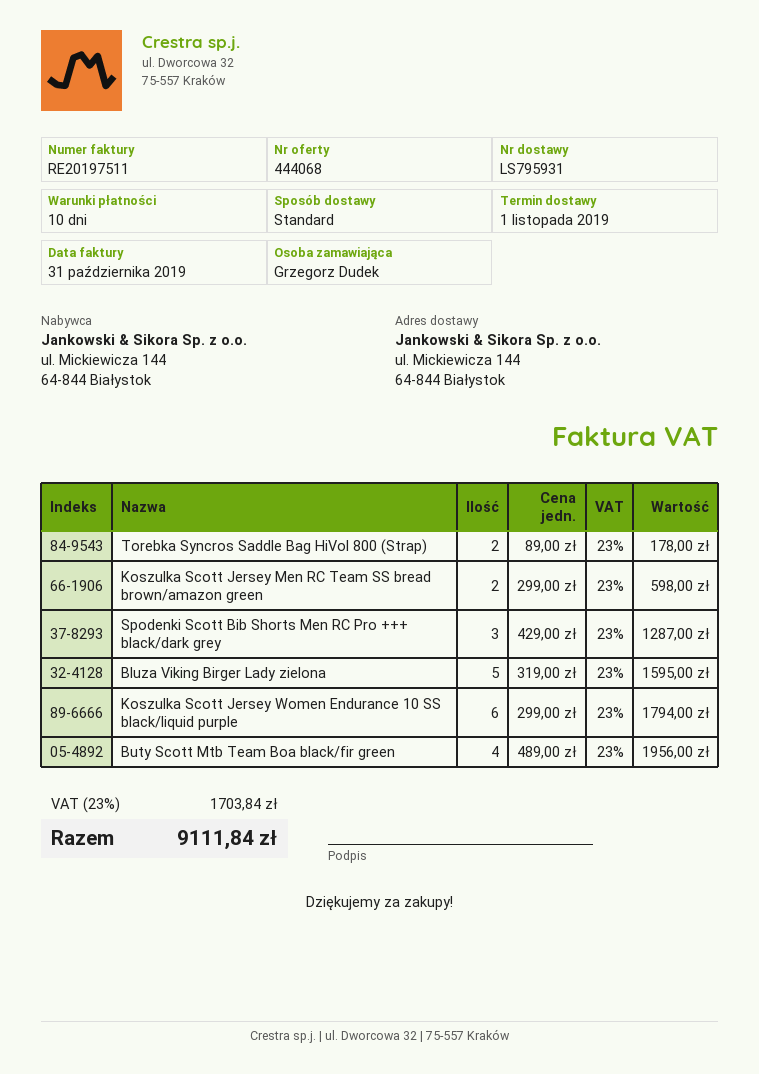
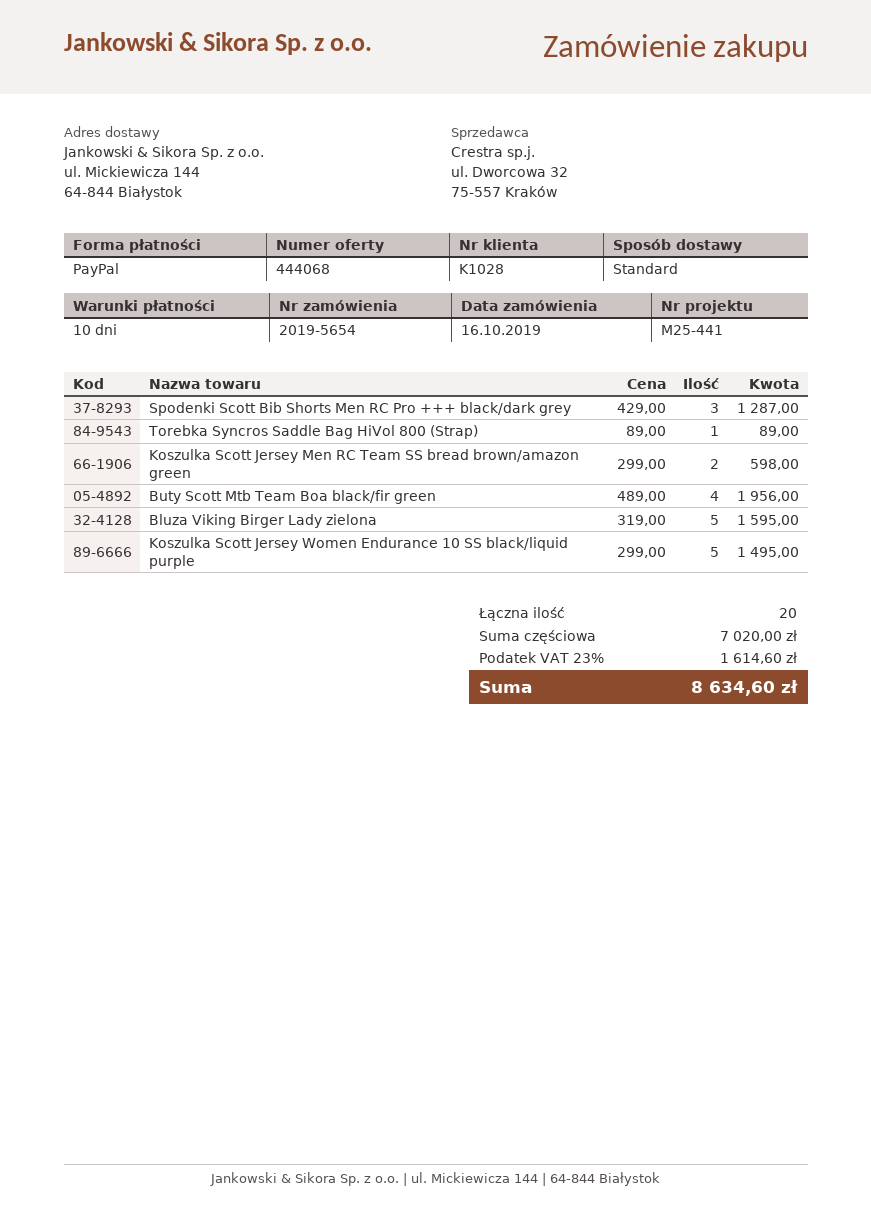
Torebka Syncros Saddle Bag HiVol 800 (Strap): 2 x 89.00 = 178.00 -> 1 x 89.00 = 89.00
Koszulka Scott Jersey Women Endurance 10 SS black/liquid purple: 6 x 299.00 = 1794.00 -> 5 x 299.00 = 1495.00
tax: 23% = 1703.84 -> 23% = 1614.60
total: 9111.84 -> 8634.60

